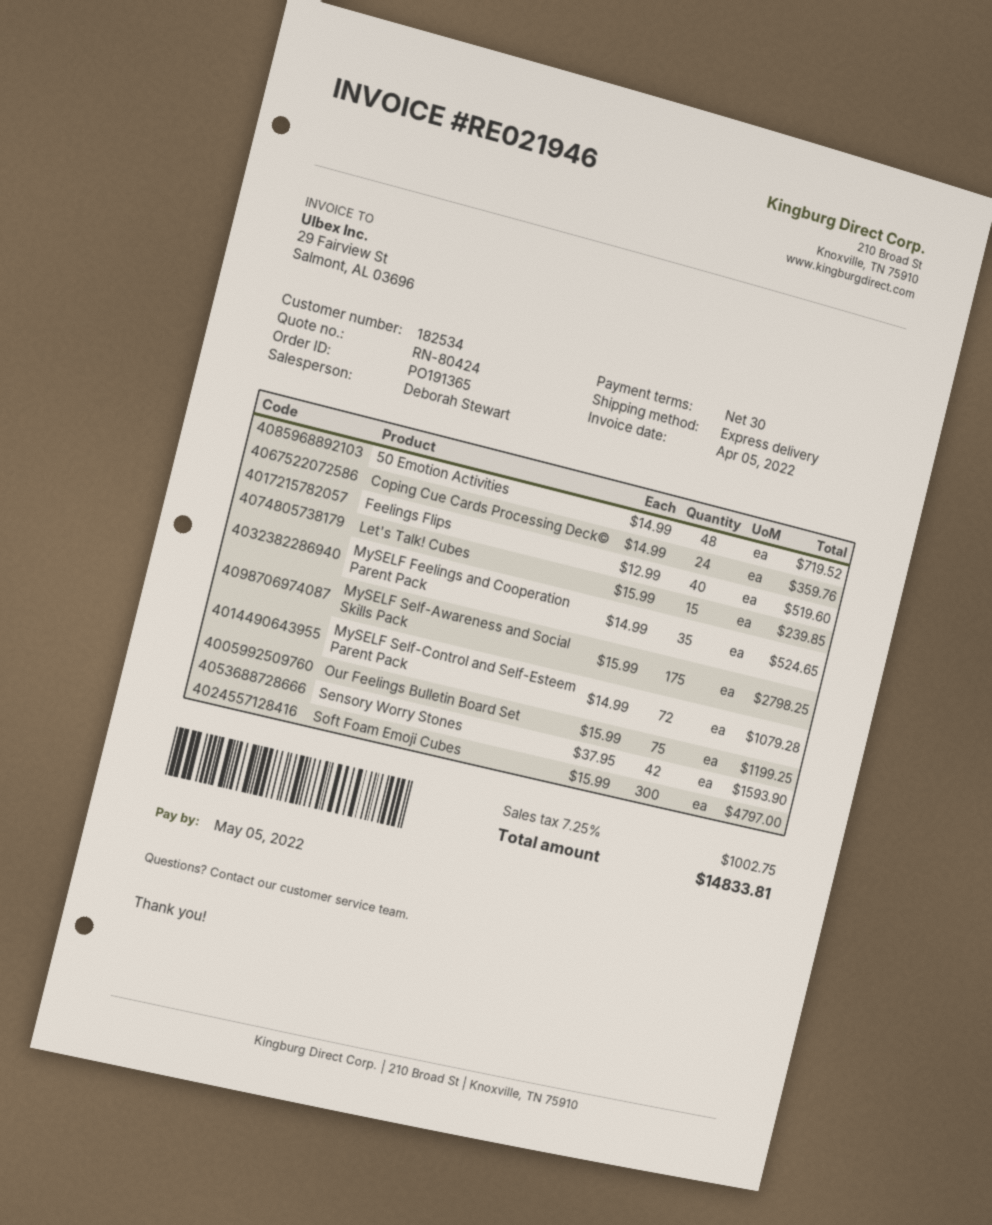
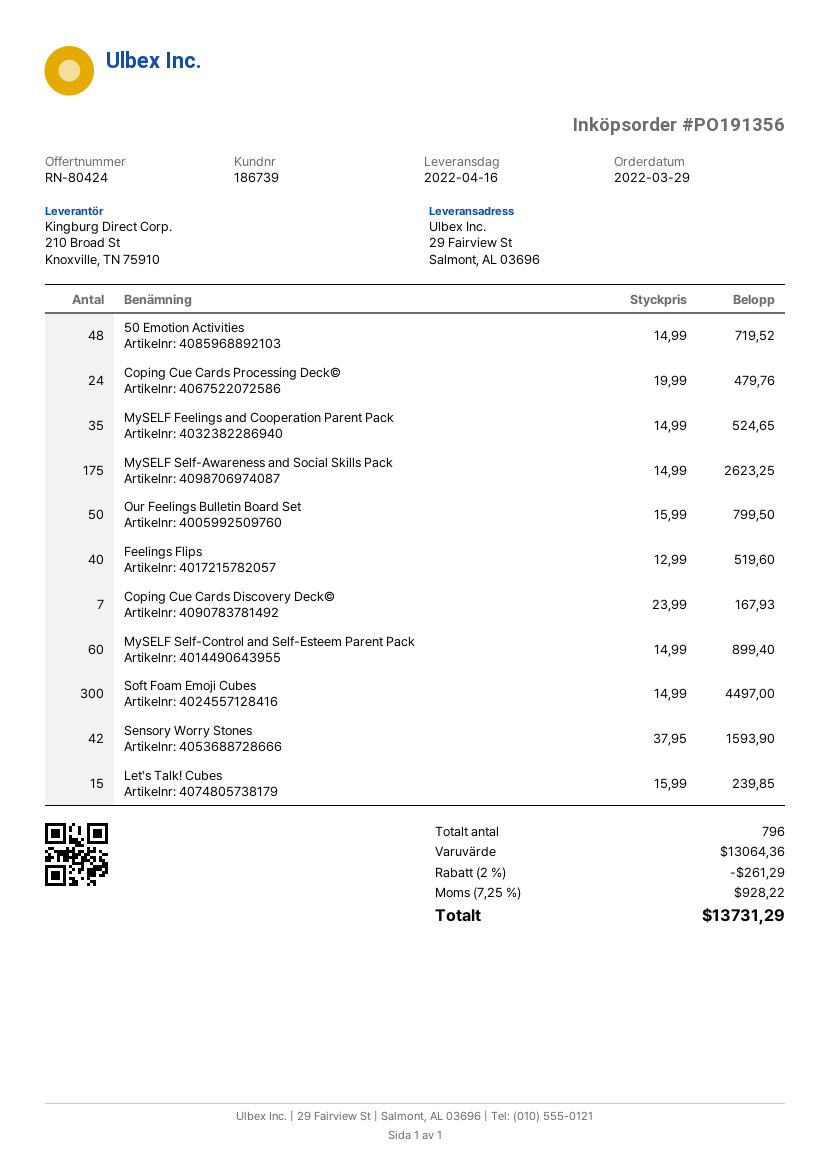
order number: PO191365 -> PO191356
customer number: 182534 -> 186739
Coping Cue Cards Processing Deck©: 24 x 14.99 = 359.76 -> 24 x 19.99 = 479.76
MySELF Self-Awareness and Social Skills Pack: 175 x 15.99 = 2798.25 -> 175 x 14.99 = 2623.25
MySELF Self-Control and Self-Esteem Parent Pack: 72 x 14.99 = 1079.28 -> 60 x 14.99 = 899.40
Our Feelings Bulletin Board Set: 75 x 15.99 = 1199.25 -> 50 x 15.99 = 799.50
Soft Foam Emoji Cubes: 300 x 15.99 = 4797.00 -> 300 x 14.99 = 4497.00
Coping Cue Cards Discovery Deck©: none -> 7 x 23.99 = 167.93
discount: none -> 2% = 261.29
tax: 7.25% = 1002.75 -> 7.25% = 928.22
total: 14833.81 -> 13731.29

